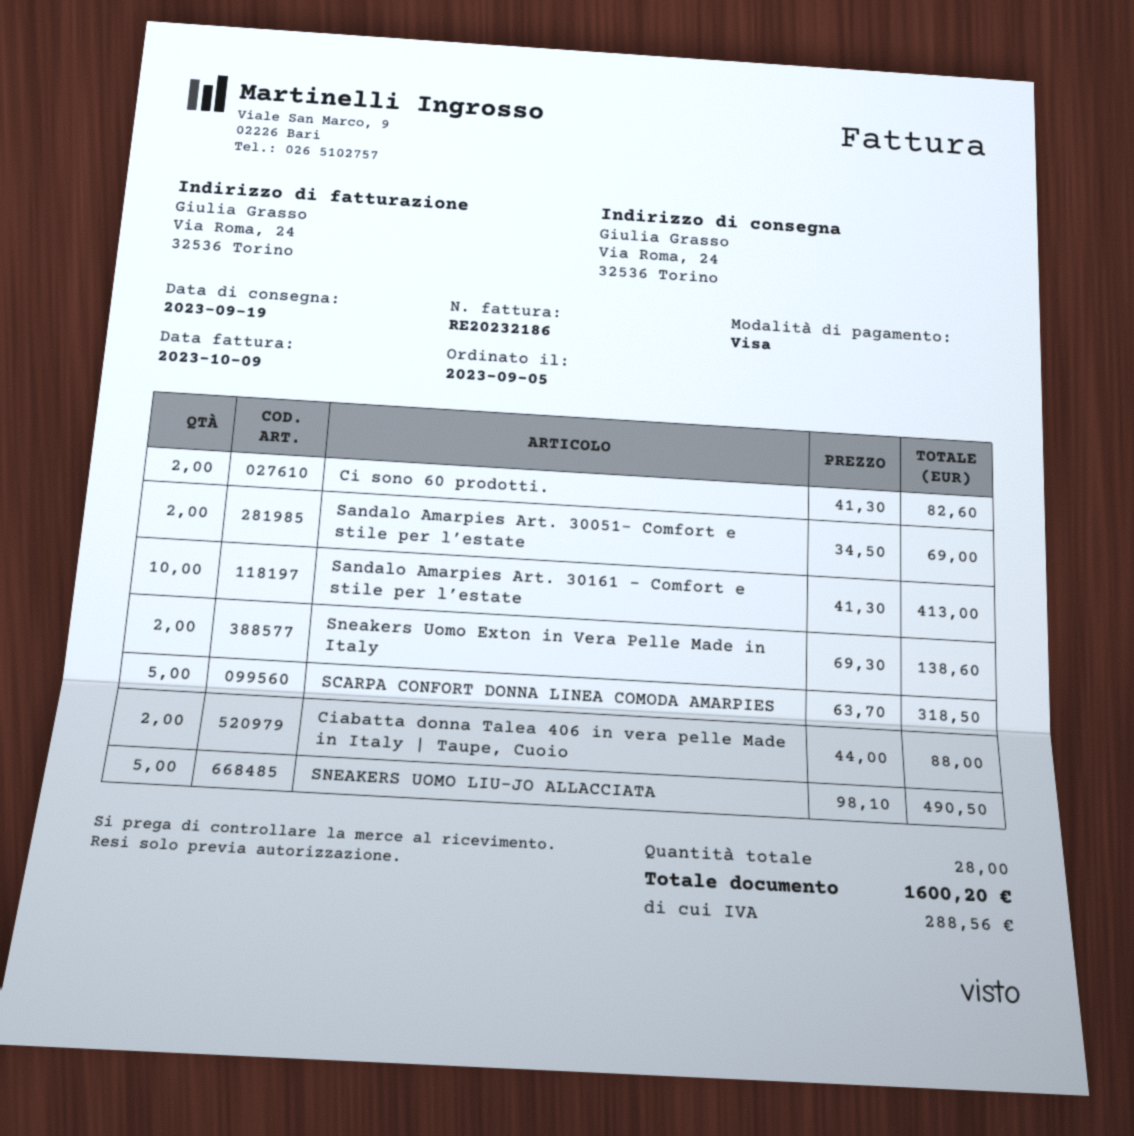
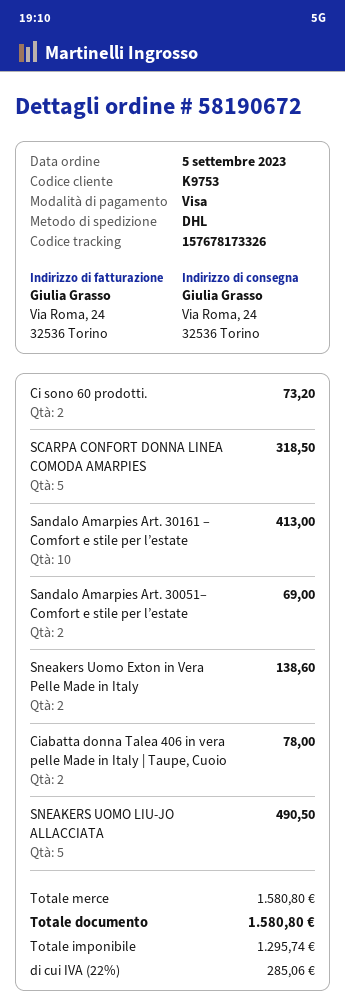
Ci sono 60 prodotti.: 2 for 82.60 -> 2 for 73.20
Ciabatta donna Talea 406 in vera pelle Made in Italy | Taupe, Cuoio: 2 for 88.00 -> 2 for 78.00
tax: 288.56 -> 285.06
total: 1600.20 -> 1580.80

